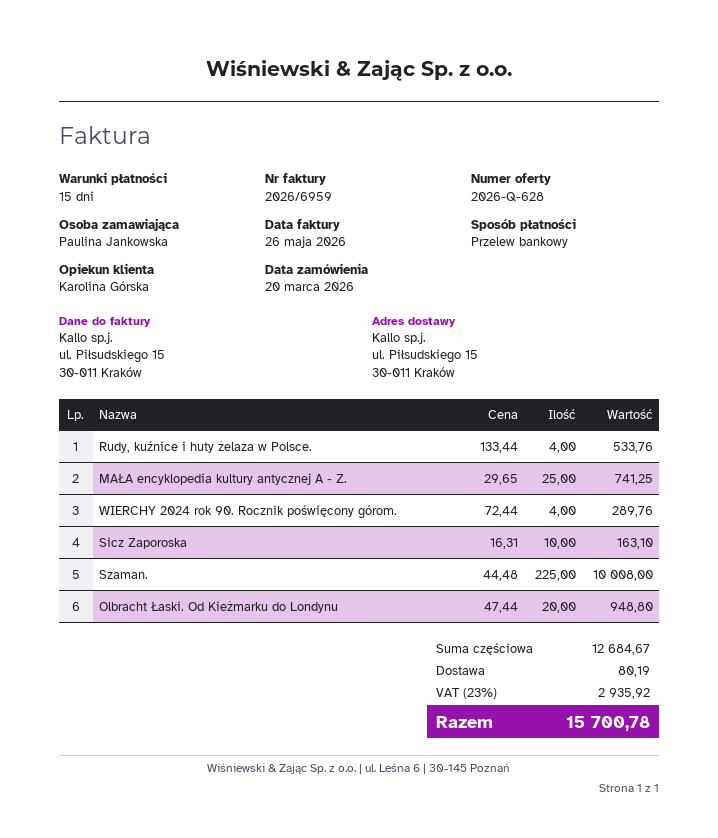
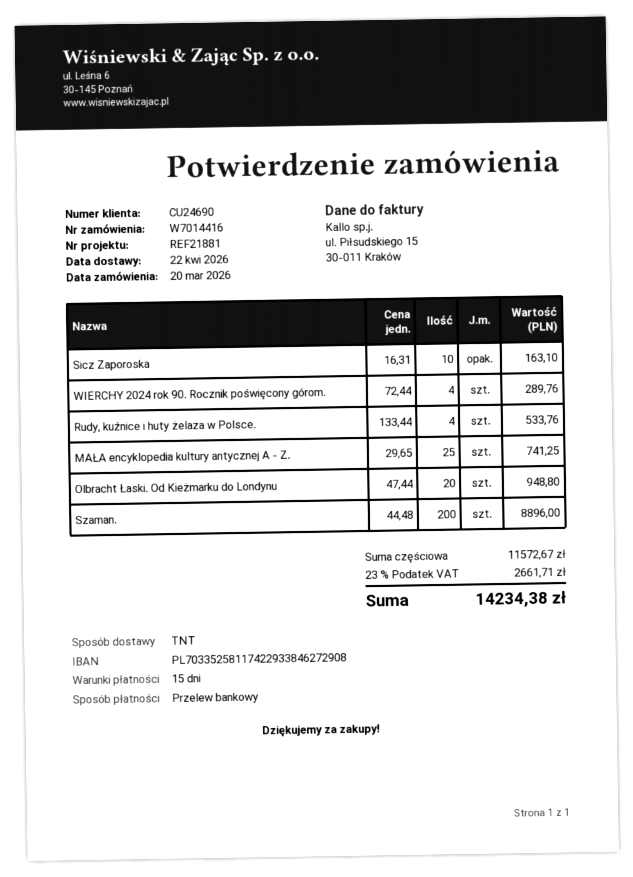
Szaman.: 225 x 44.48 = 10008.00 -> 200 x 44.48 = 8896.00
subtotal: 12684.67 -> 11572.67
shipping: 80.19 -> none
tax: 23% = 2935.92 -> 23% = 2661.71
total: 15700.78 -> 14234.38

